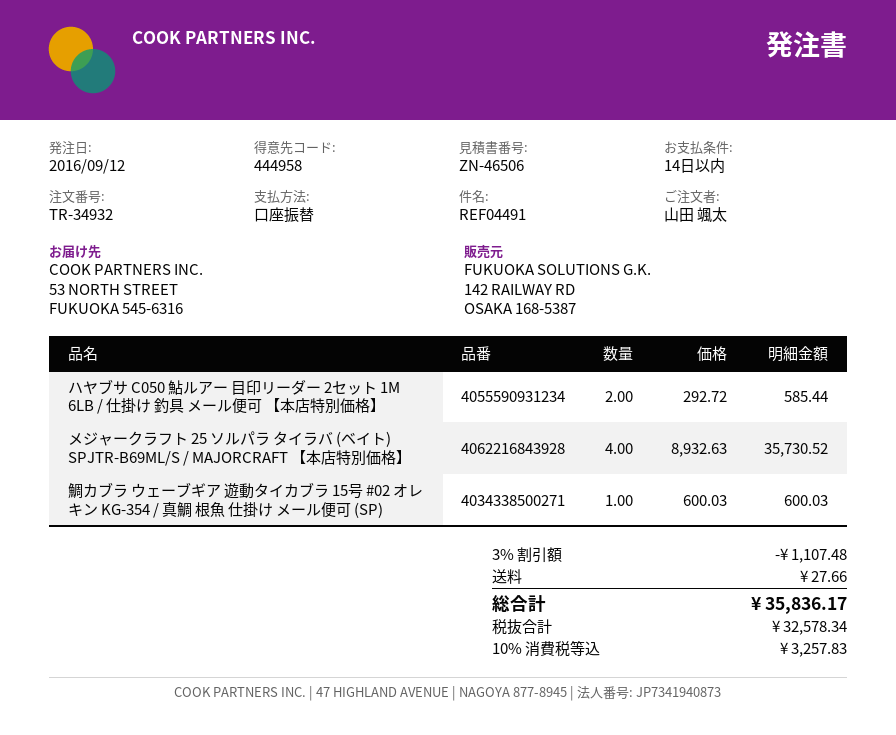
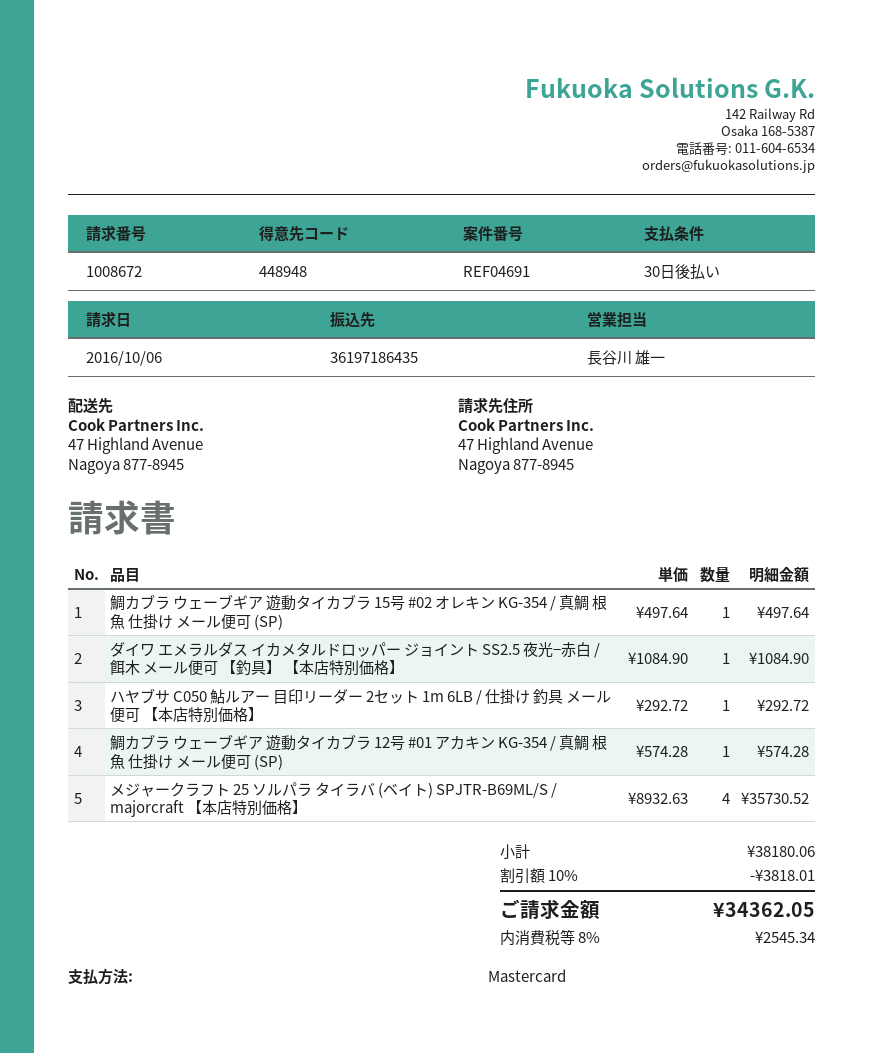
payment terms: 14 days -> 30 days
customer number: 444958 -> 448948
reference: REF04491 -> REF04691
payment method: direct debit -> Mastercard
ship to: 53 NORTH STREET, FUKUOKA 545-6316 -> 47 Highland Avenue, Nagoya 877-8945
ハヤブサ C050 鮎ルアー 目印リーダー 2セット 1M 6LB / 仕掛け 釣具 メール便可 【本店特別価格】: 2 x 292.72 = 585.44 -> 1 x 292.72 = 292.72
鯛カブラ ウェーブギア 遊動タイカブラ 15号 #02 オレキン KG-354 / 真鯛 根魚 仕掛け メール便可 (SP): 1 x 600.03 = 600.03 -> 1 x 497.64 = 497.64
ダイワ エメラルダス イカメタルドロッパー ジョイント SS2.5 夜光−赤白 / 餌木 メール便可 【釣具】 【本店特別価格】: none -> 1 x 1084.90 = 1084.90
鯛カブラ ウェーブギア 遊動タイカブラ 12号 #01 アカキン KG-354 / 真鯛 根魚 仕掛け メール便可 (SP): none -> 1 x 574.28 = 574.28
discount: 3% = 1107.48 -> 10% = 3818.01
shipping: 27.66 -> none
tax: 10% = 3257.83 -> 8% = 2545.34
total: 35836.17 -> 34362.05

